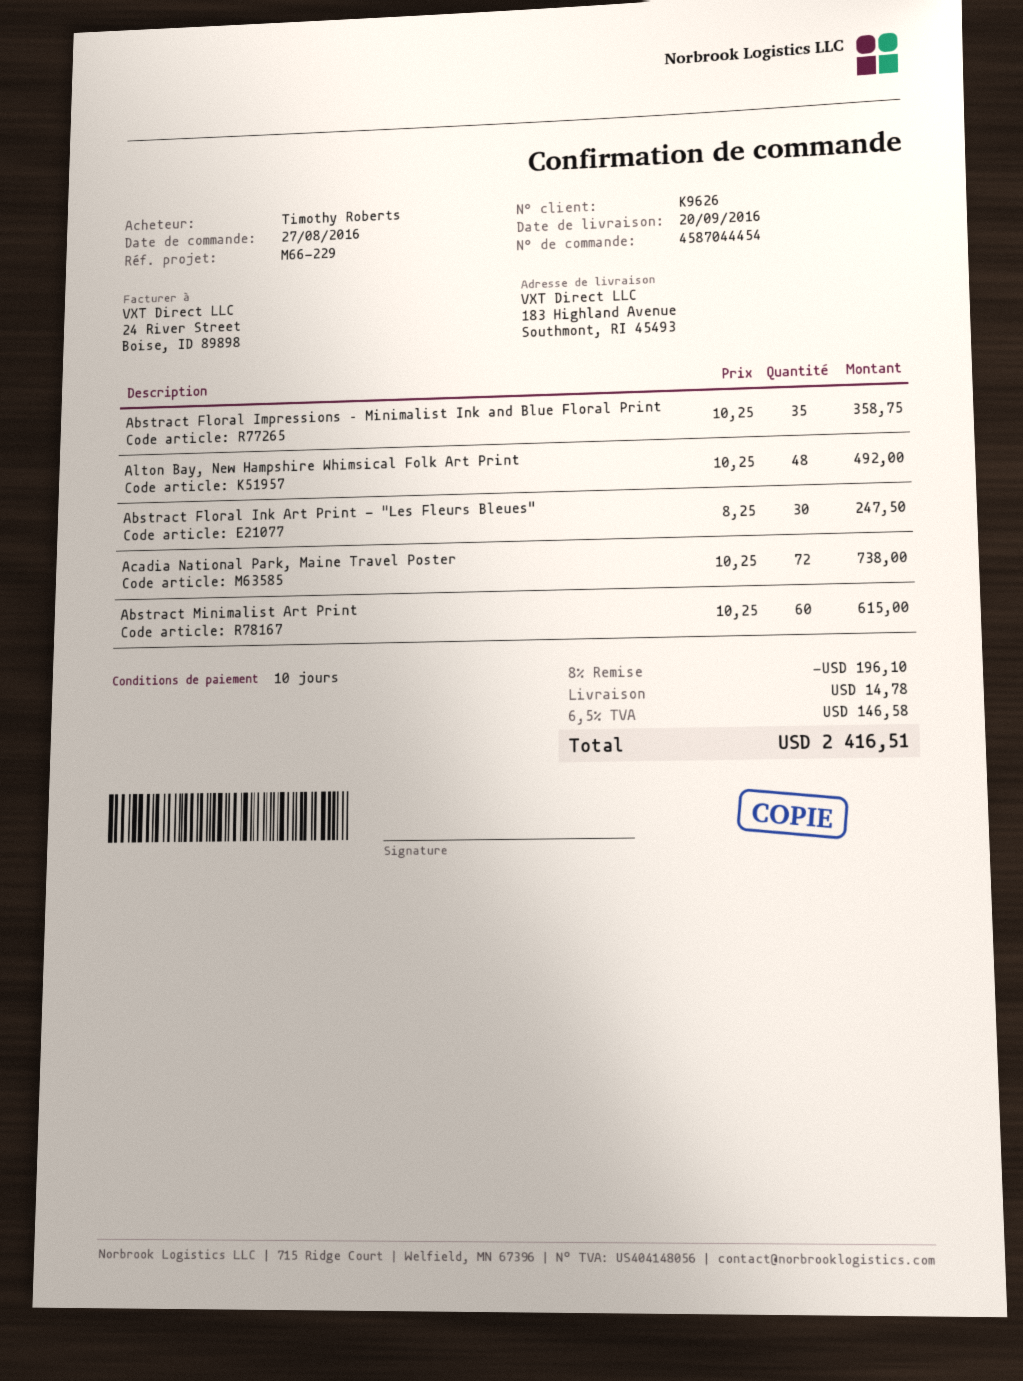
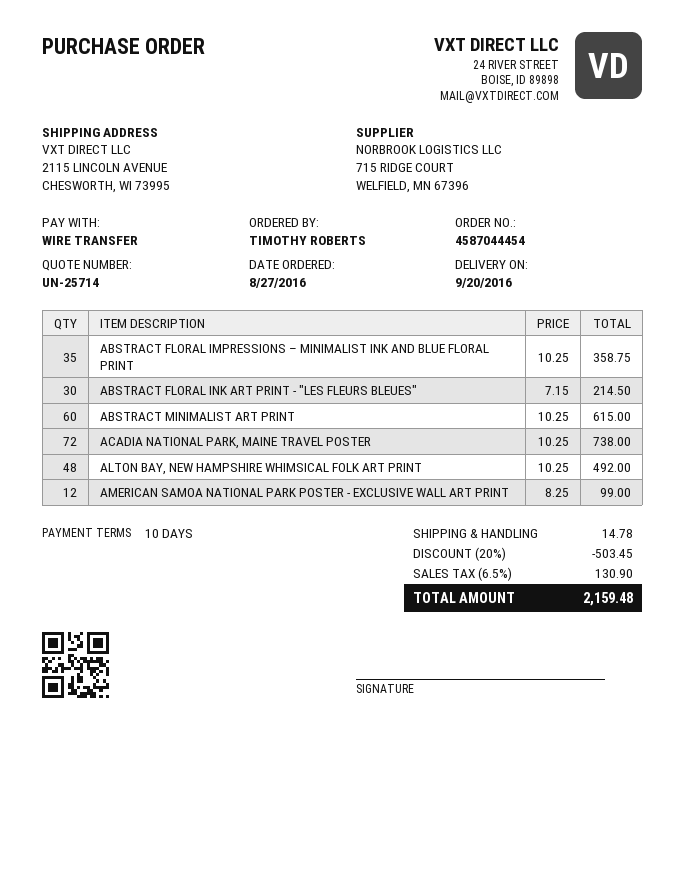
ship to: 183 Highland Avenue, Southmont, RI 45493 -> 2115 LINCOLN AVENUE, CHESWORTH, WI 73995
Abstract Floral Ink Art Print - "Les Fleurs Bleues": 30 x 8.25 = 247.50 -> 30 x 7.15 = 214.50
AMERICAN SAMOA NATIONAL PARK POSTER - EXCLUSIVE WALL ART PRINT: none -> 12 x 8.25 = 99.00
discount: 8% = 196.10 -> 20% = 503.45
tax: 6.5% = 146.58 -> 6.5% = 130.90
total: 2416.51 -> 2159.48

